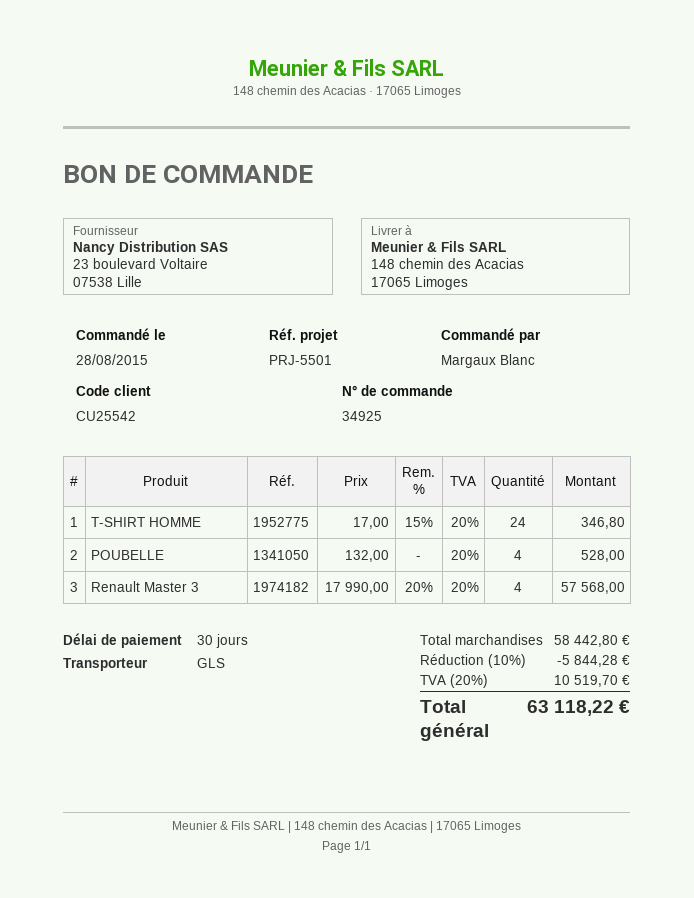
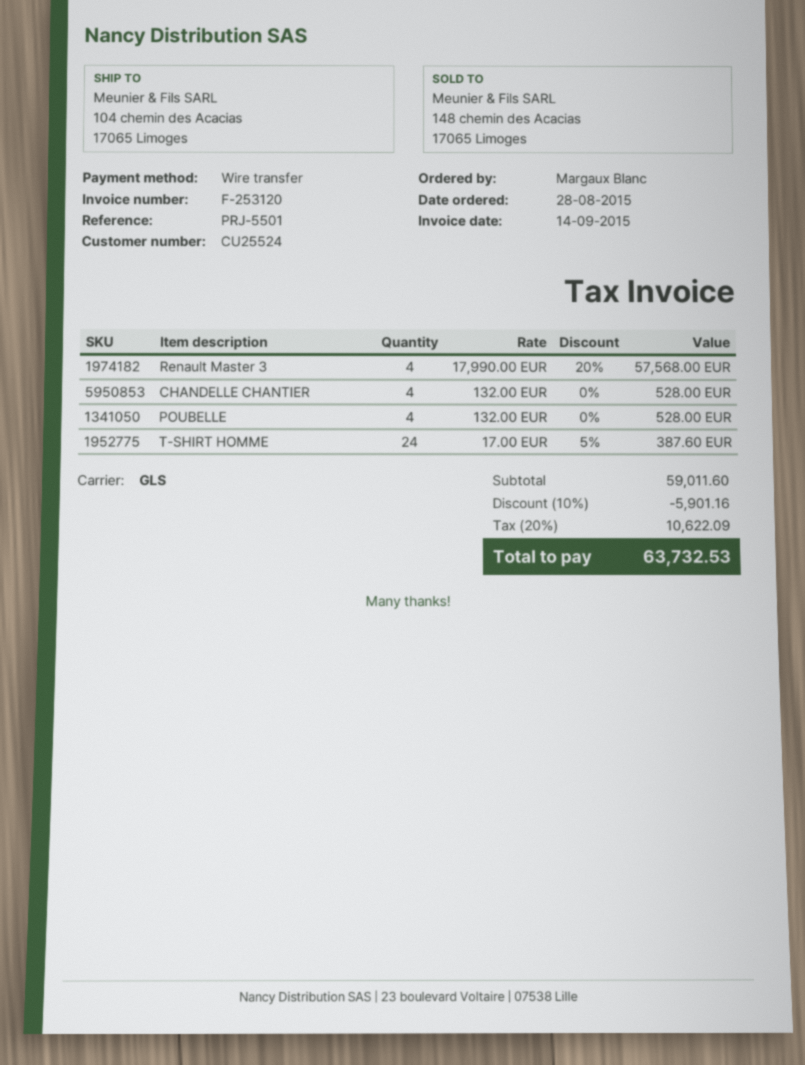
customer number: CU25542 -> CU25524
ship to: 148 chemin des Acacias, 17065 Limoges -> 104 chemin des Acacias, 17065 Limoges
T-SHIRT HOMME: 24 x 17.00 - 15% = 346.80 -> 24 x 17.00 - 5% = 387.60
CHANDELLE CHANTIER: none -> 4 x 132.00 = 528.00
subtotal: 58442.80 -> 59011.60
discount: 10% = 5844.28 -> 10% = 5901.16
tax: 20% = 10519.70 -> 20% = 10622.09
total: 63118.22 -> 63732.53

